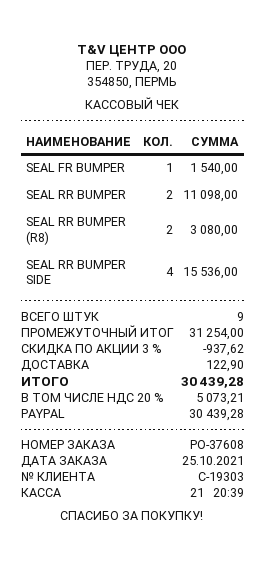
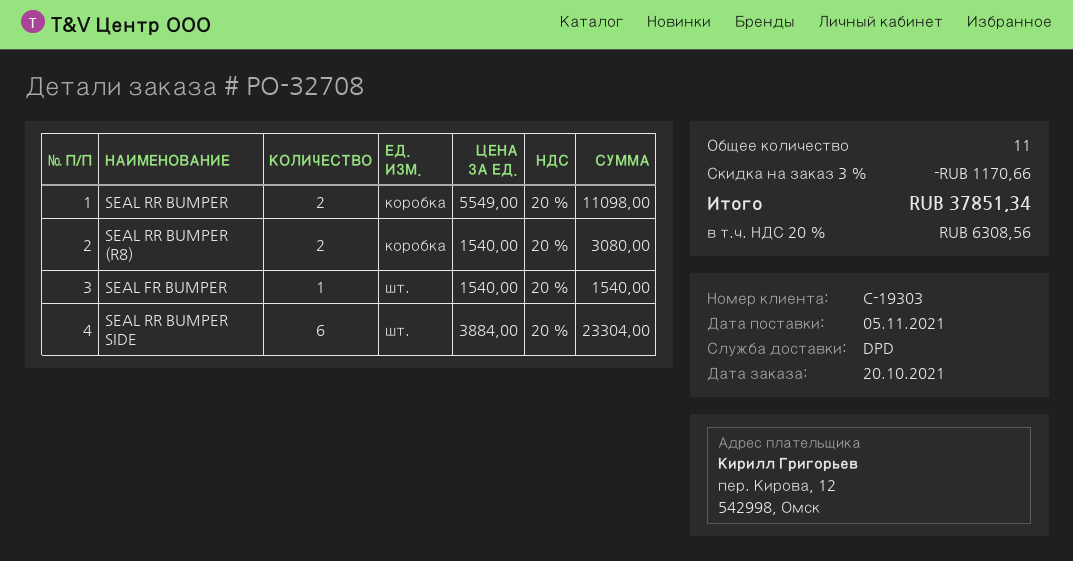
order number: PO-37608 -> PO-32708
order date: 2021-10-25 -> 2021-10-20
SEAL RR BUMPER SIDE: 4 for 15536.00 -> 6 for 23304.00
total quantity: 9 -> 11
discount: 3% = 937.62 -> 3% = 1170.66
shipping: 122.90 -> none
tax: 20% = 5073.21 -> 20% = 6308.56
total: 30439.28 -> 37851.34

